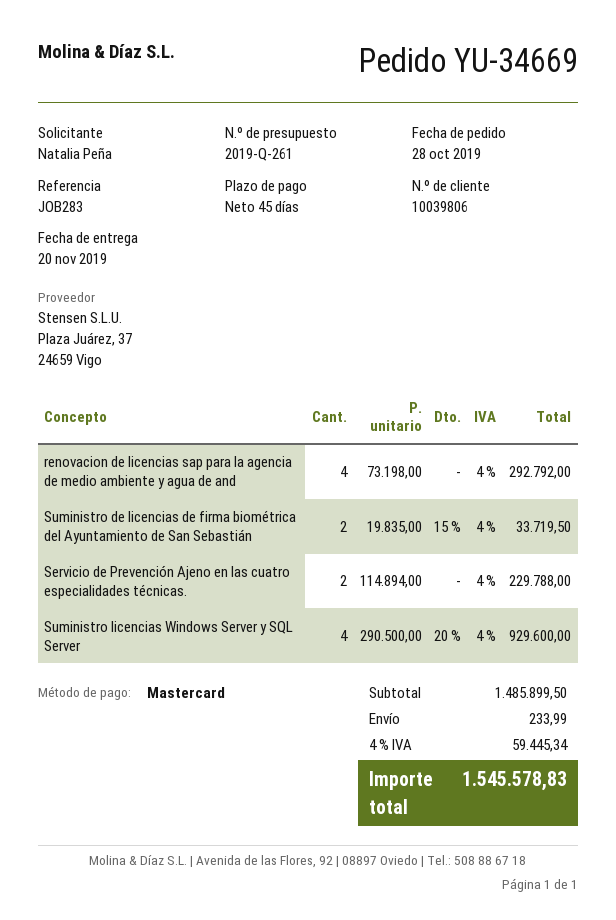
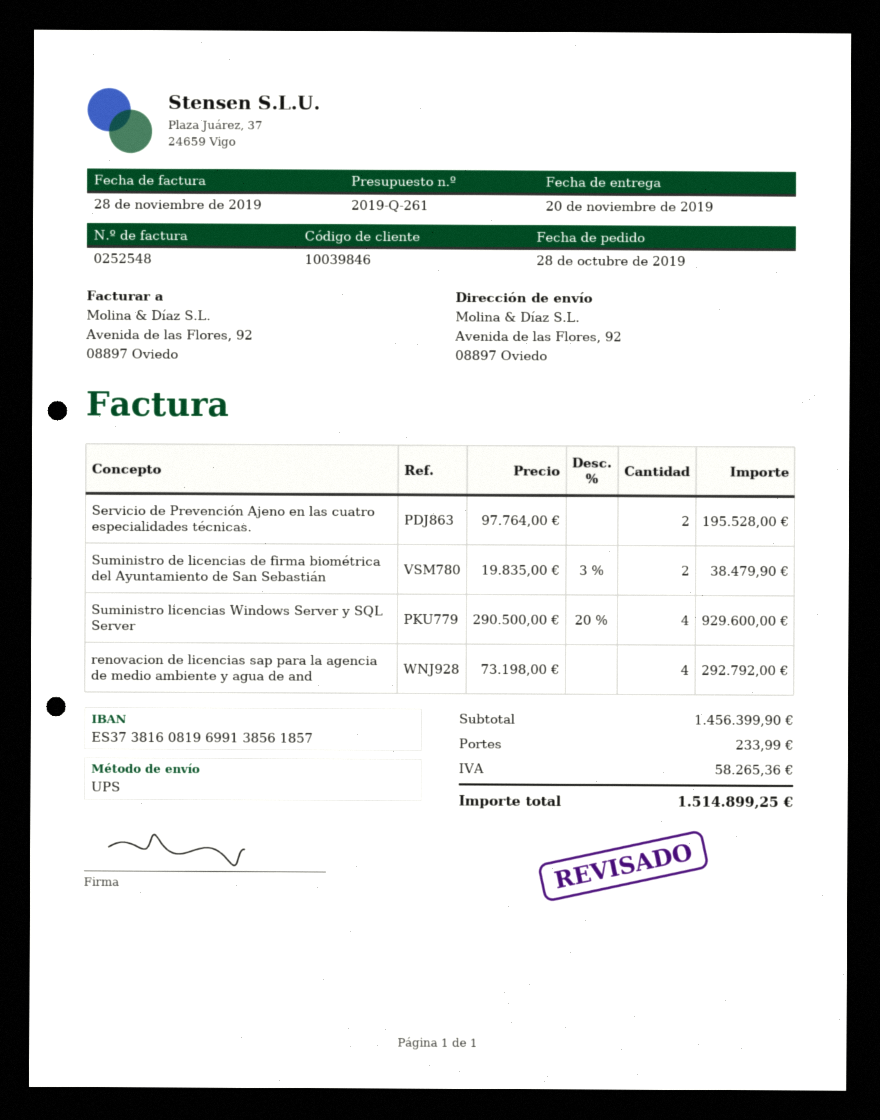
customer number: 10039806 -> 10039846
Suministro de licencias de firma biométrica del Ayuntamiento de San Sebastián: 2 x 19835.00 - 15% = 33719.50 -> 2 x 19835.00 - 3% = 38479.90
Servicio de Prevención Ajeno en las cuatro especialidades técnicas.: 2 x 114894.00 = 229788.00 -> 2 x 97764.00 = 195528.00
subtotal: 1485899.50 -> 1456399.90
tax: 59445.34 -> 58265.36
total: 1545578.83 -> 1514899.25

